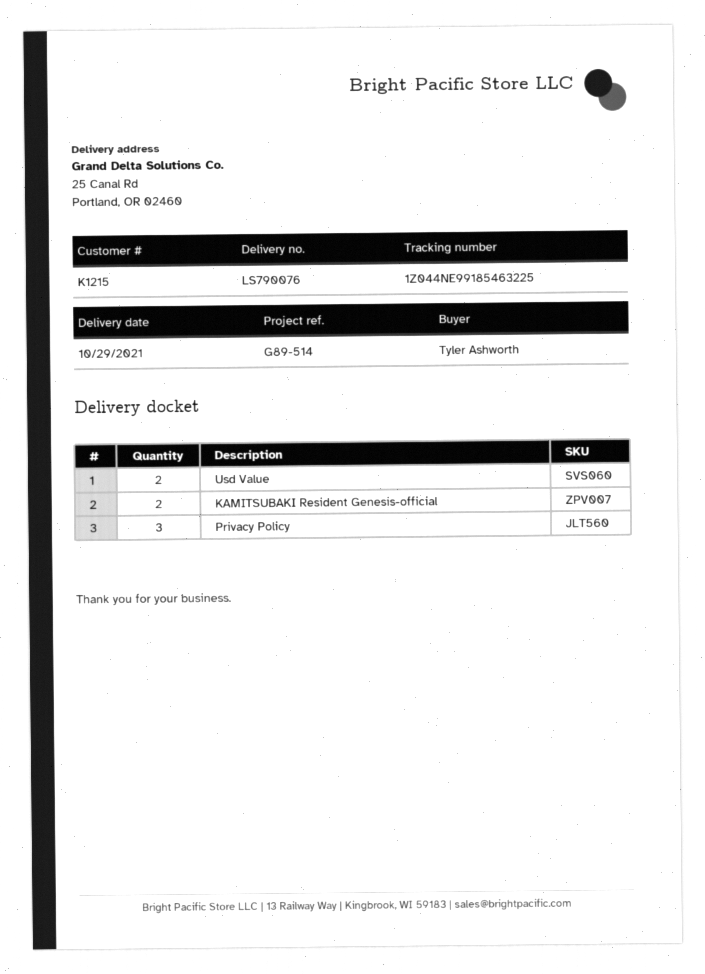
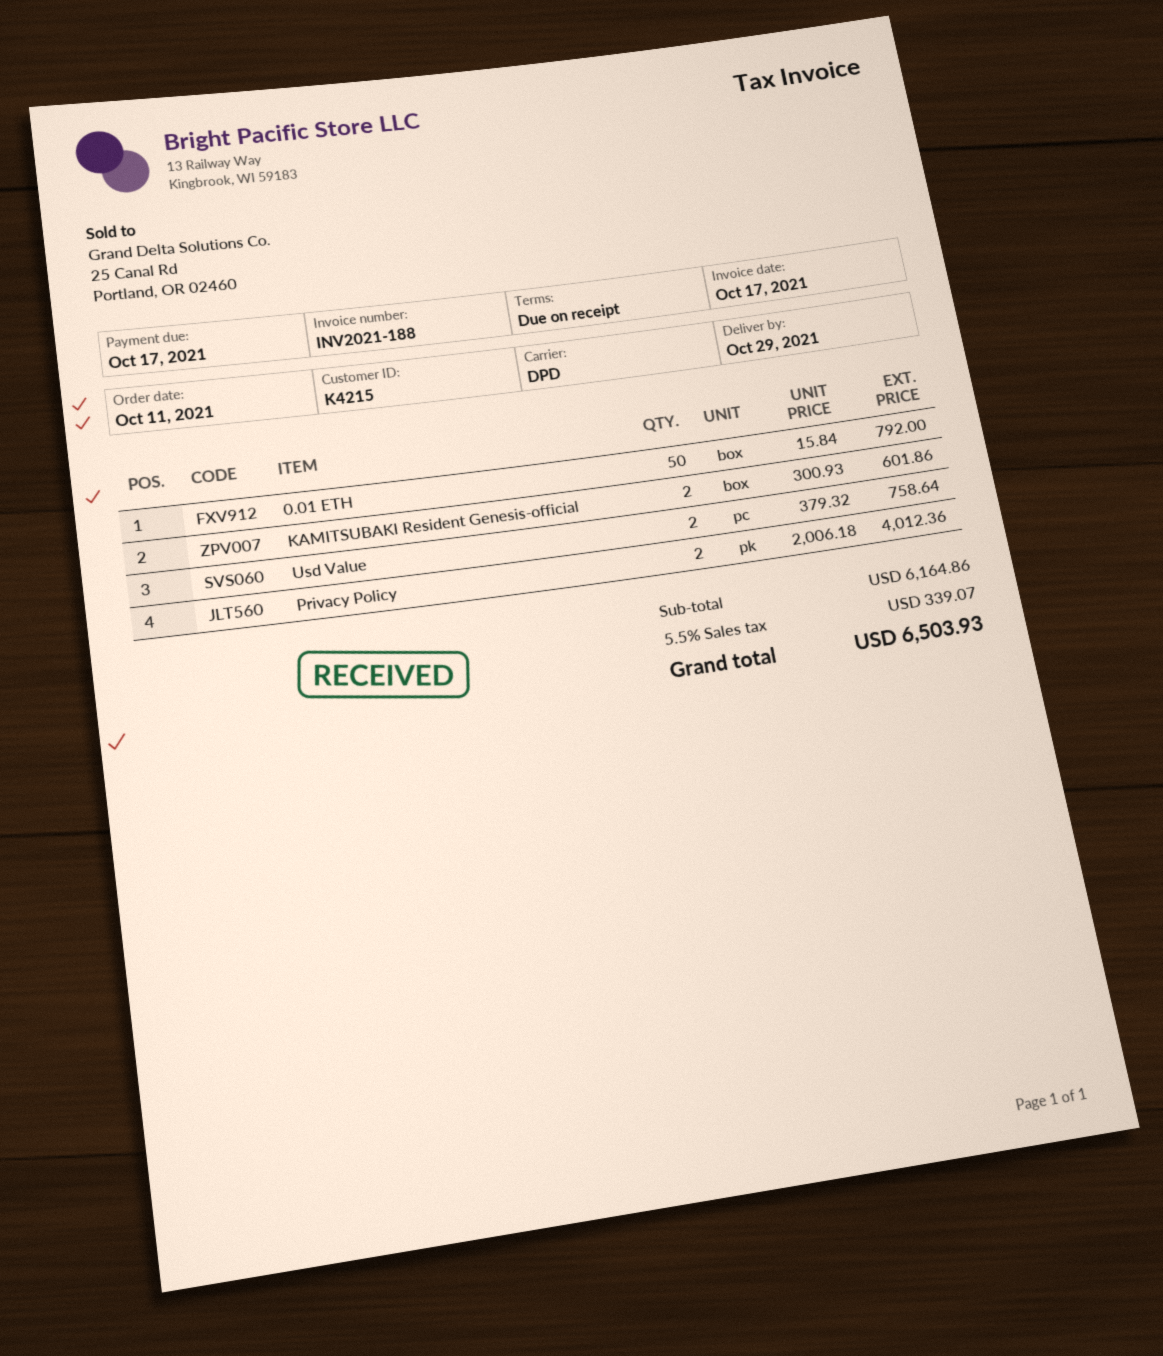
customer number: K1215 -> K4215
Privacy Policy: 3 -> 2
0.01 ETH: none -> 50

